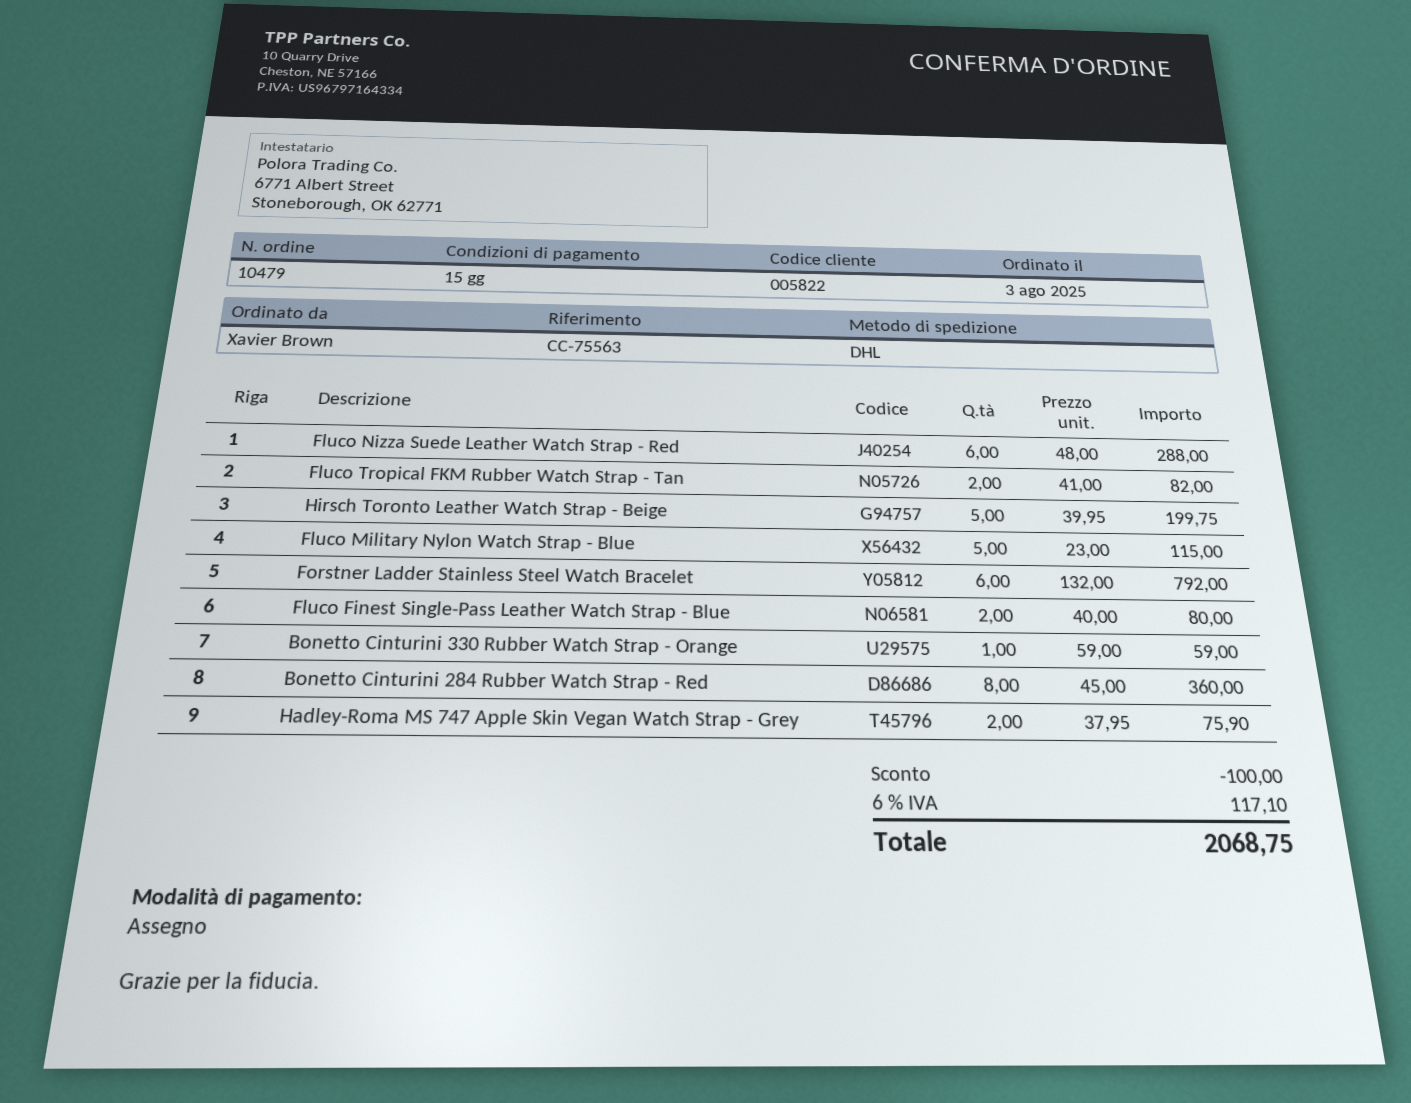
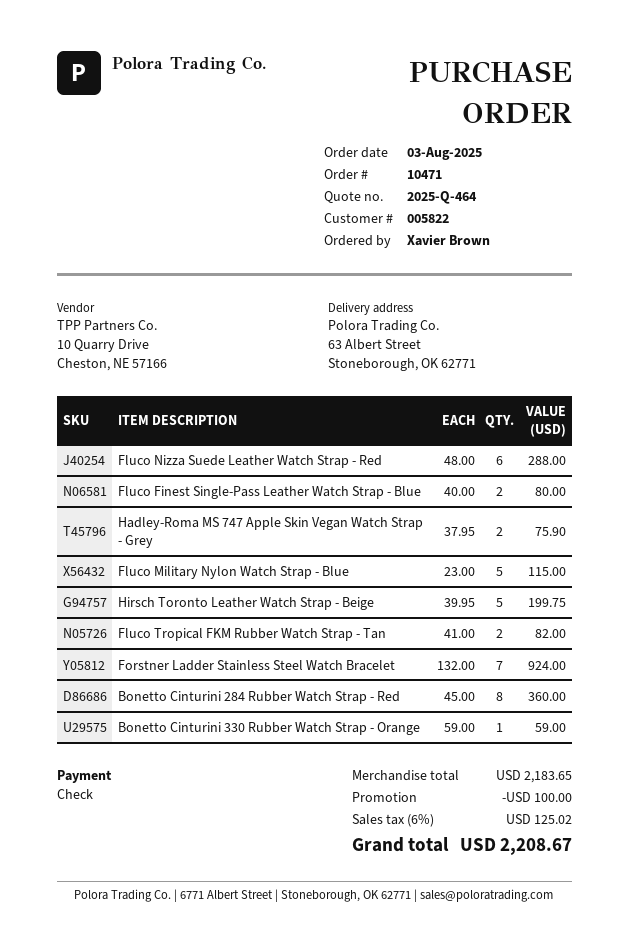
order number: 10479 -> 10471
Forstner Ladder Stainless Steel Watch Bracelet: 6 x 132.00 = 792.00 -> 7 x 132.00 = 924.00
tax: 6% = 117.10 -> 6% = 125.02
total: 2068.75 -> 2208.67

